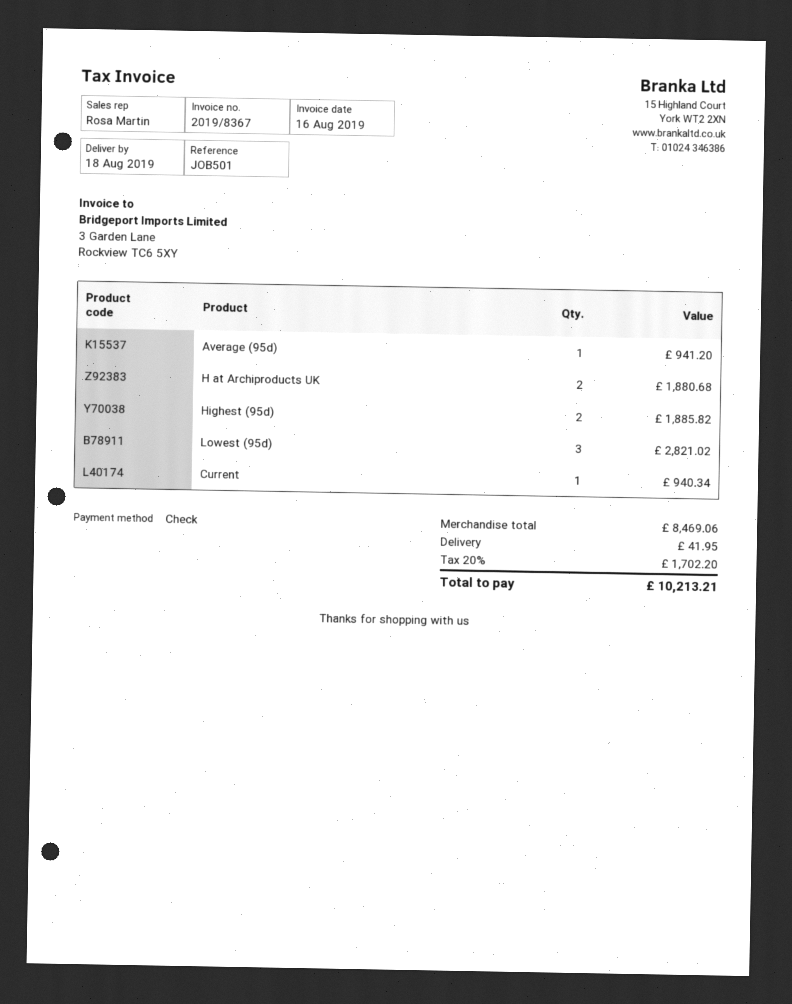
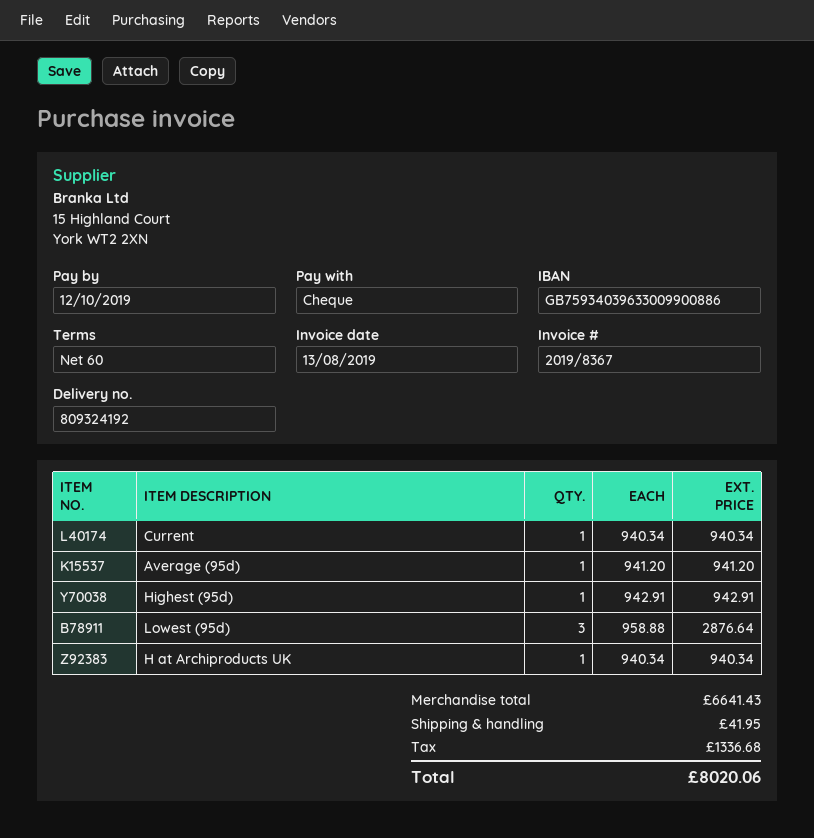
invoice date: 2019-08-16 -> 2019-08-13
H at Archiproducts UK: 2 for 1880.68 -> 1 for 940.34
Highest (95d): 2 for 1885.82 -> 1 for 942.91
Lowest (95d): 3 for 2821.02 -> 3 for 2876.64
subtotal: 8469.06 -> 6641.43
tax: 1702.20 -> 1336.68
total: 10213.21 -> 8020.06

